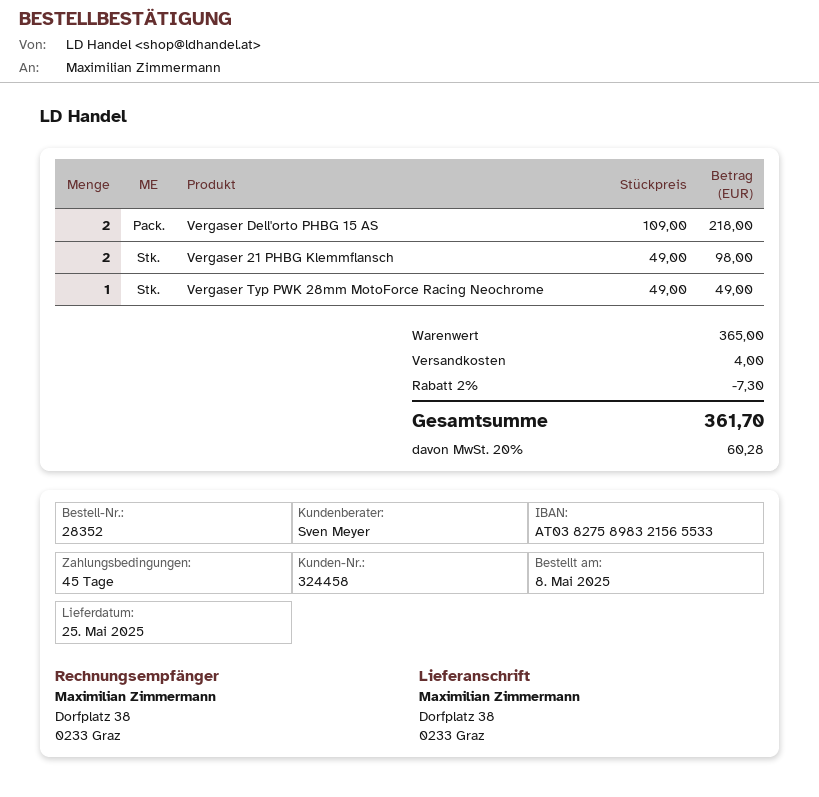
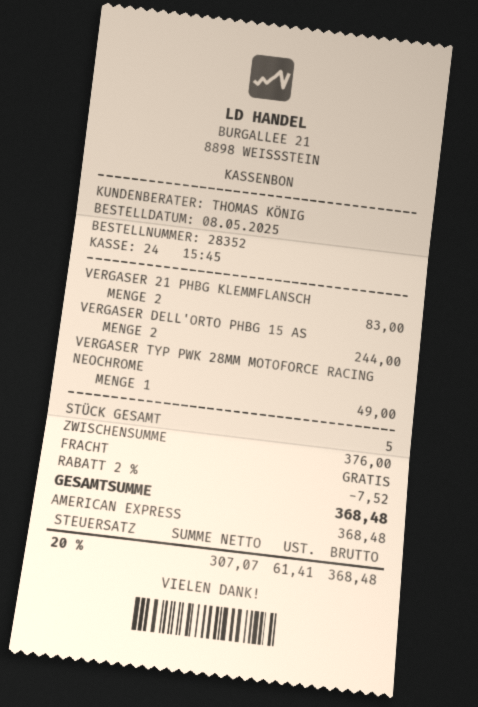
sales rep: Sven Meyer -> THOMAS KÖNIG
Vergaser Dell'orto PHBG 15 AS: 2 for 218.00 -> 2 for 244.00
Vergaser 21 PHBG Klemmflansch: 2 for 98.00 -> 2 for 83.00
subtotal: 365.00 -> 376.00
discount: 2% = 7.30 -> 2% = 7.52
shipping: 4.00 -> 0.00
tax: 20% = 60.28 -> 20% = 61.41
total: 361.70 -> 368.48

